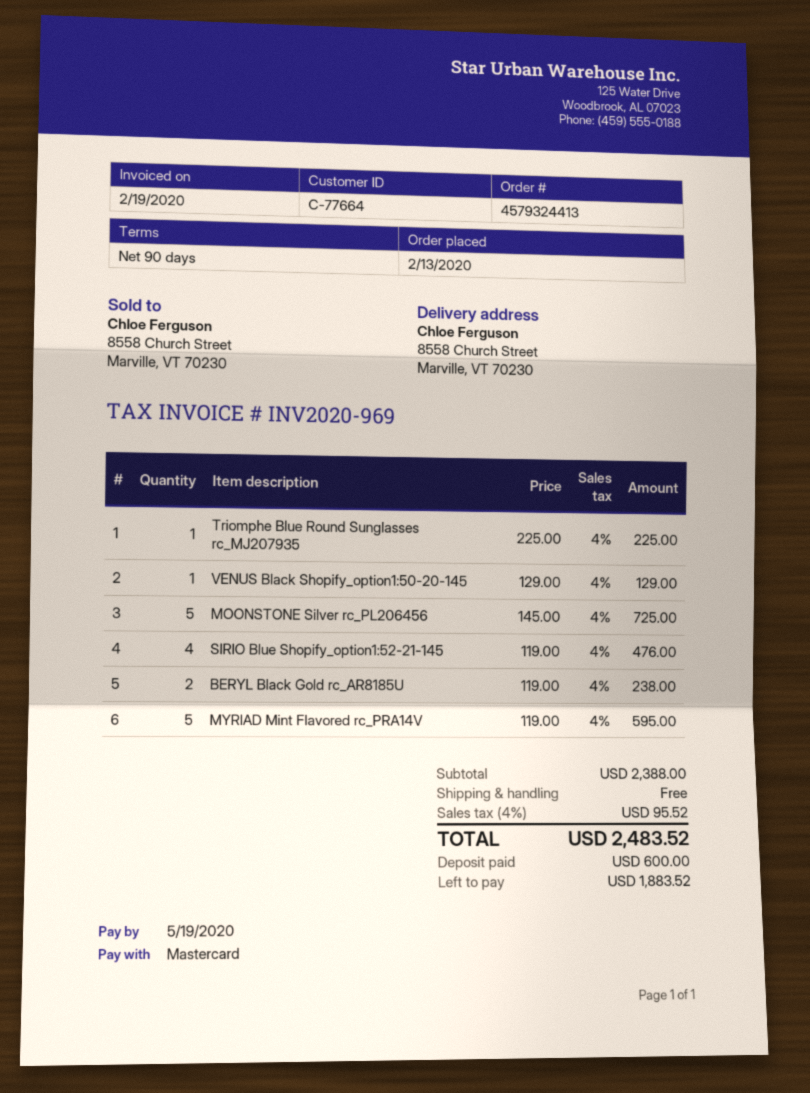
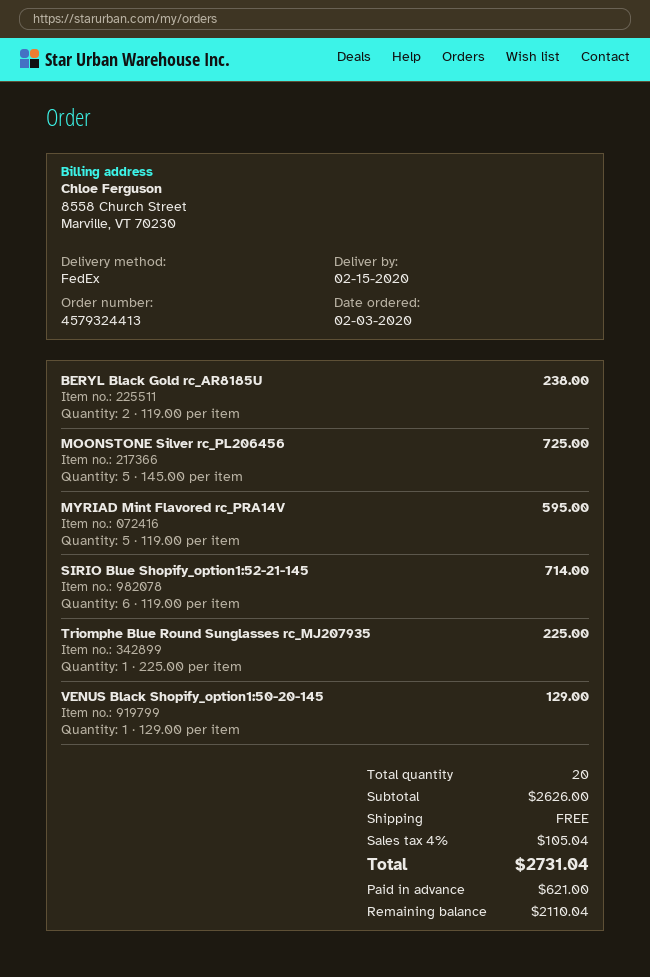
order date: 2020-02-13 -> 2020-02-03
SIRIO Blue Shopify_option1:52-21-145: 4 x 119.00 = 476.00 -> 6 x 119.00 = 714.00
subtotal: 2388.00 -> 2626.00
tax: 4% = 95.52 -> 4% = 105.04
total: 2483.52 -> 2731.04
deposit: 600.00 -> 621.00
balance: 1883.52 -> 2110.04

